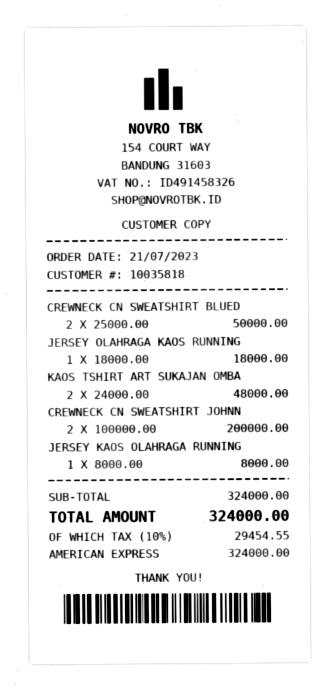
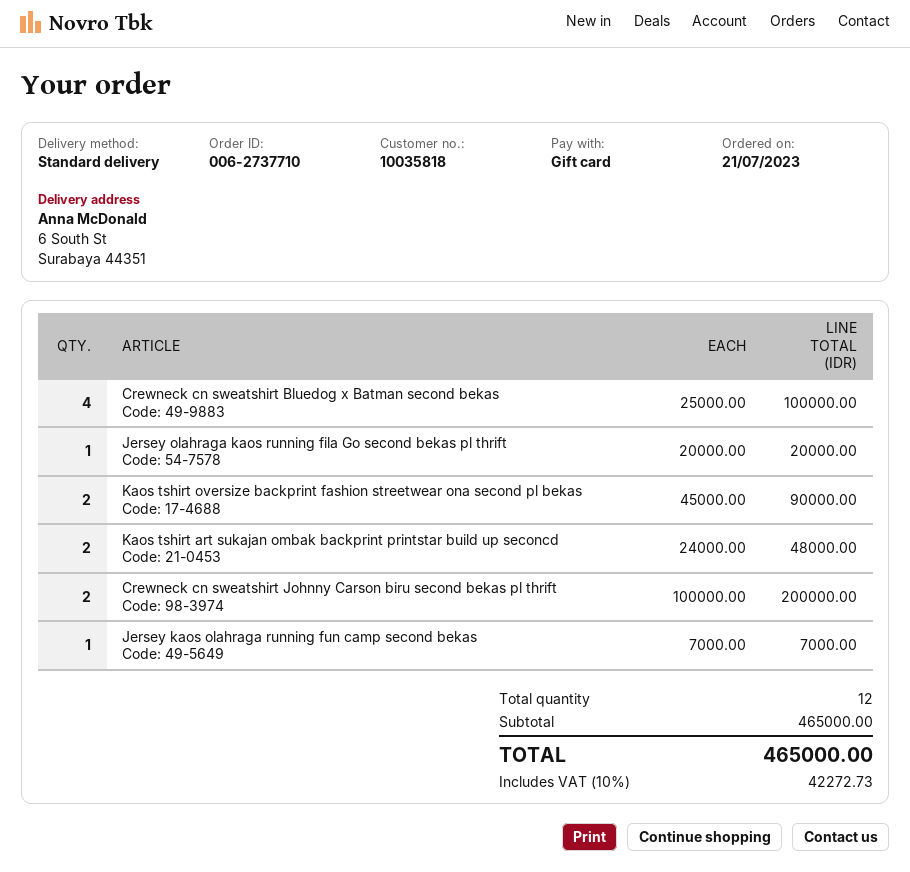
payment method: American Express -> gift card
CREWNECK CN SWEATSHIRT BLUED: 2 x 25000.00 = 50000.00 -> 4 x 25000.00 = 100000.00
JERSEY OLAHRAGA KAOS RUNNING: 1 x 18000.00 = 18000.00 -> 1 x 20000.00 = 20000.00
JERSEY KAOS OLAHRAGA RUNNING: 1 x 8000.00 = 8000.00 -> 1 x 7000.00 = 7000.00
Kaos tshirt oversize backprint fashion streetwear ona second pl bekas: none -> 2 x 45000.00 = 90000.00
subtotal: 324000.00 -> 465000.00
tax: 10% = 29454.55 -> 10% = 42272.73
total: 324000.00 -> 465000.00

